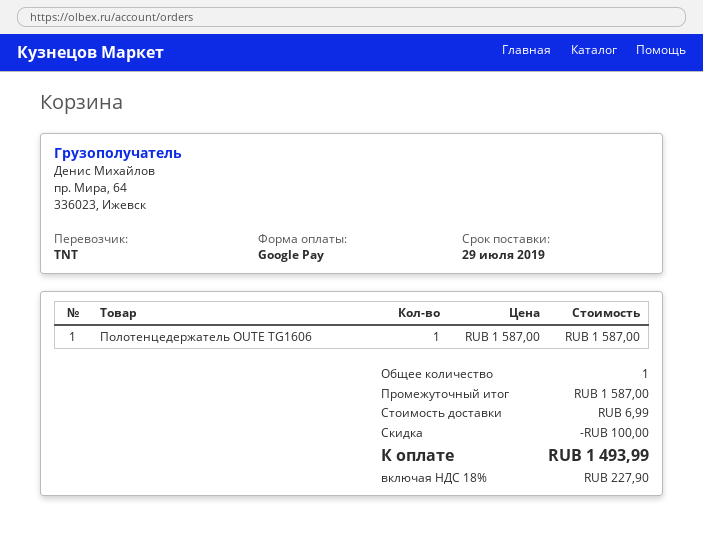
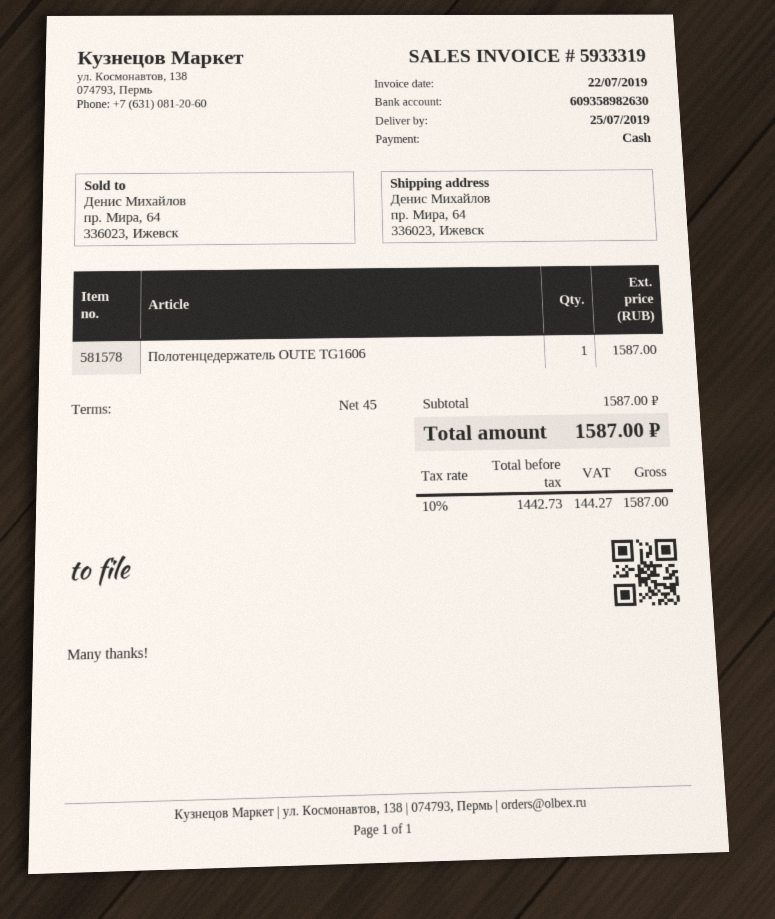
delivery date: 2019-07-29 -> 2019-07-25
payment method: Google Pay -> cash
discount: 100.00 -> none
shipping: 6.99 -> none
tax: 18% = 227.90 -> 10% = 144.27
total: 1493.99 -> 1587.00

